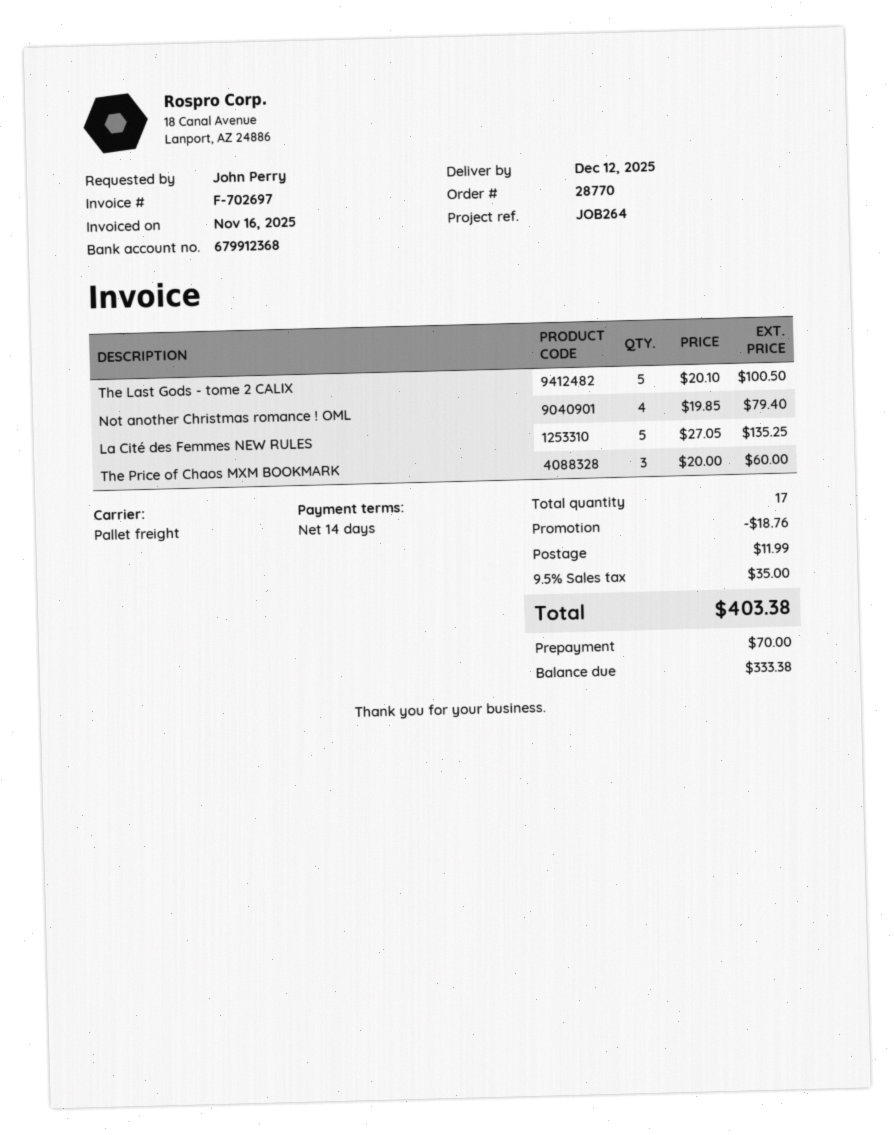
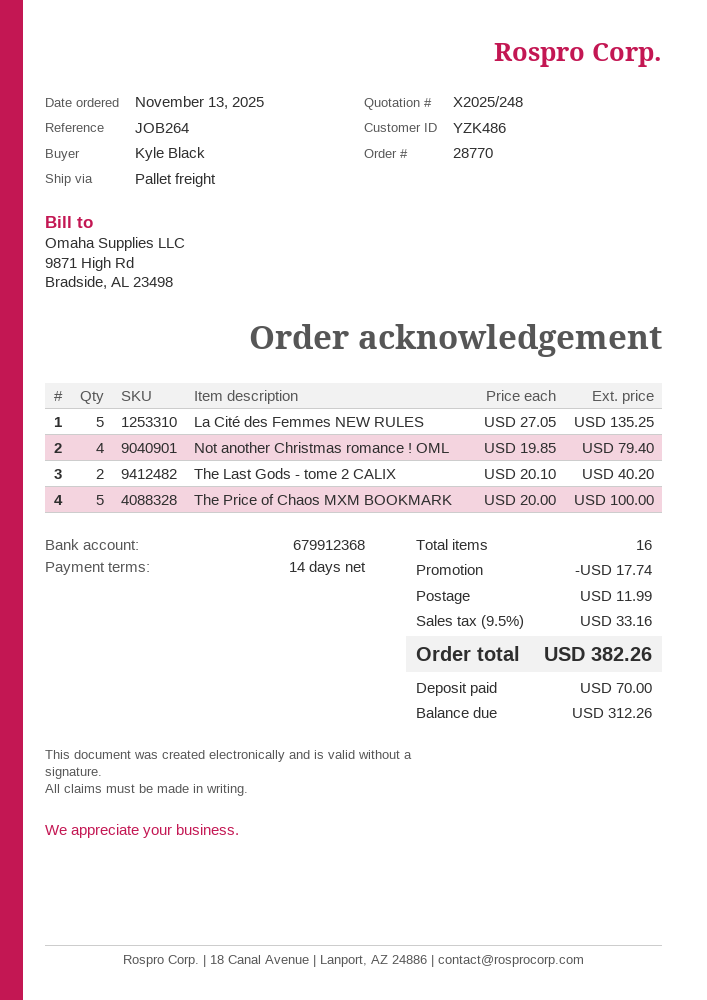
ordered by: John Perry -> Kyle Black
The Last Gods - tome 2 CALIX: 5 x 20.10 = 100.50 -> 2 x 20.10 = 40.20
The Price of Chaos MXM BOOKMARK: 3 x 20.00 = 60.00 -> 5 x 20.00 = 100.00
total quantity: 17 -> 16
discount: 18.76 -> 17.74
tax: 9.5% = 35.00 -> 9.5% = 33.16
total: 403.38 -> 382.26
balance: 333.38 -> 312.26

